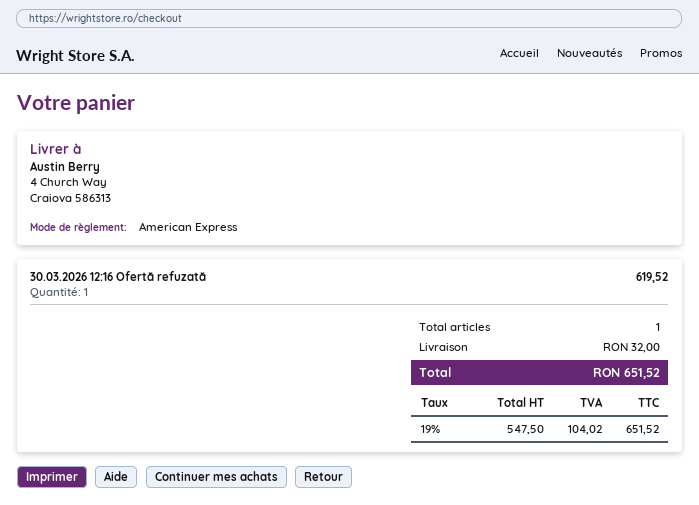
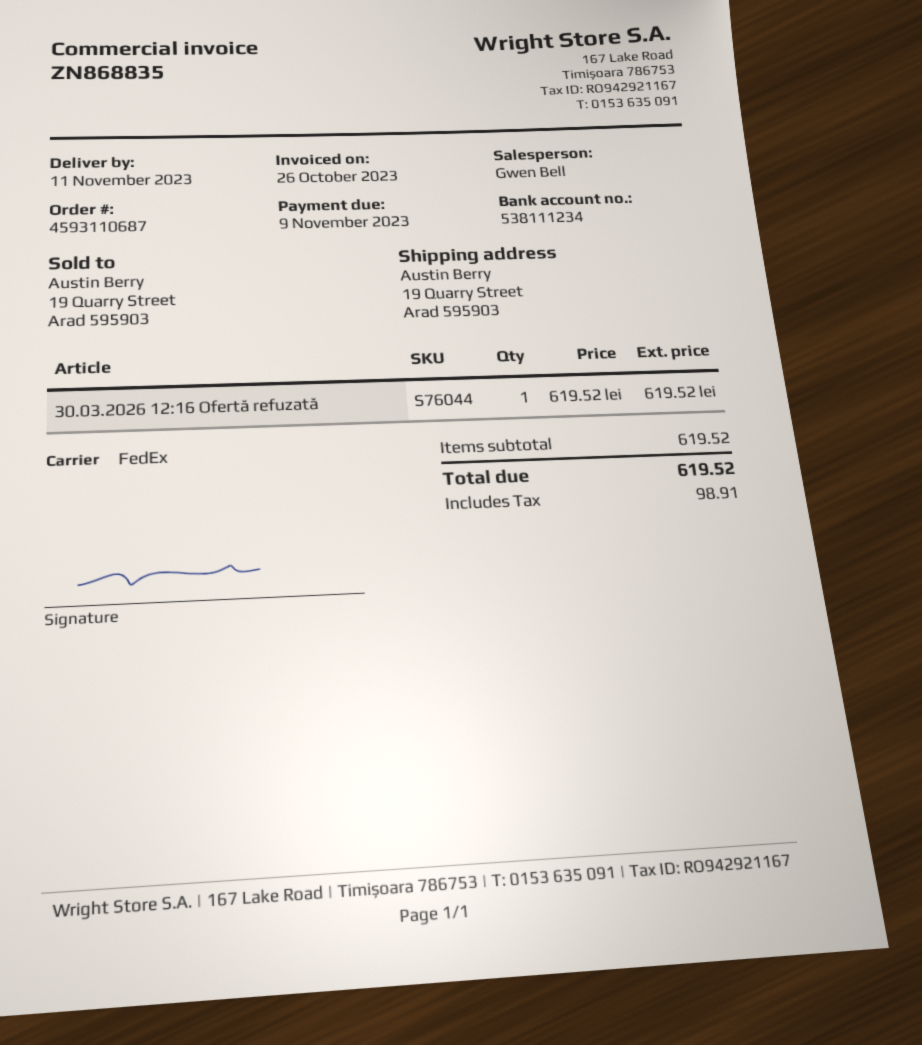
ship to: 4 Church Way, Craiova 586313 -> 19 Quarry Street, Arad 595903
shipping: 32.00 -> none
tax: 104.02 -> 98.91
total: 651.52 -> 619.52

